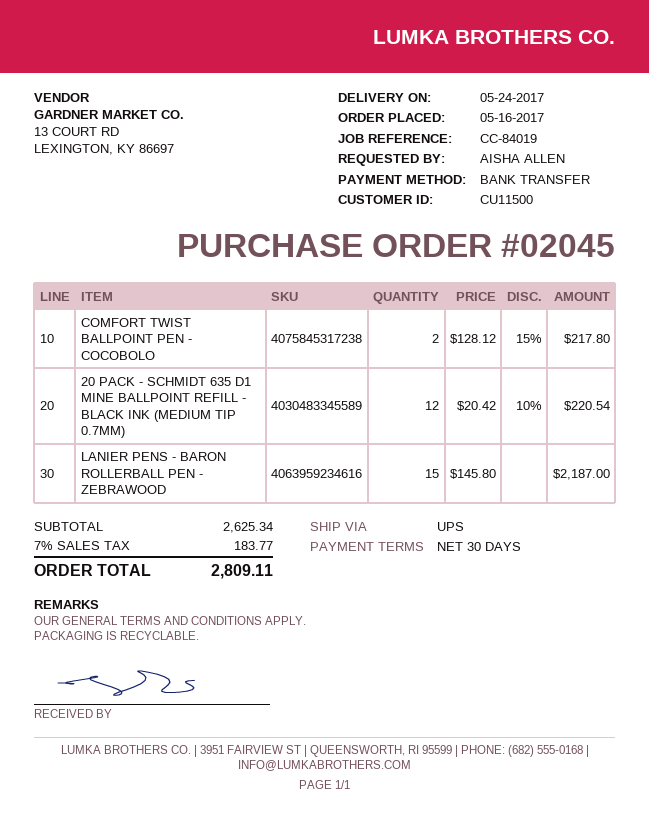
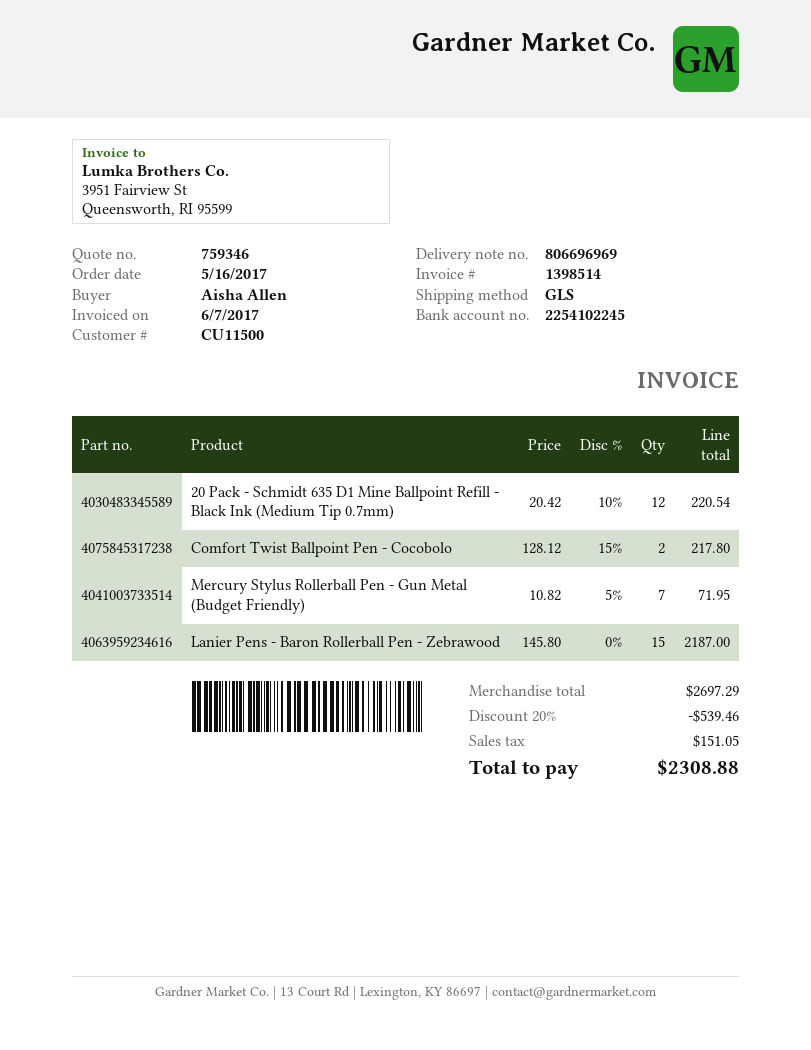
shipping method: UPS -> GLS
Mercury Stylus Rollerball Pen - Gun Metal (Budget Friendly): none -> 7 x 10.82 - 5% = 71.95
subtotal: 2625.34 -> 2697.29
discount: none -> 20% = 539.46
tax: 183.77 -> 151.05
total: 2809.11 -> 2308.88

